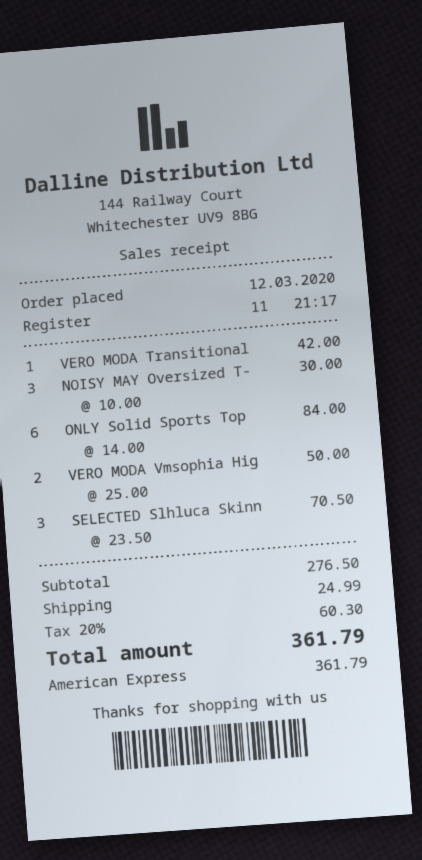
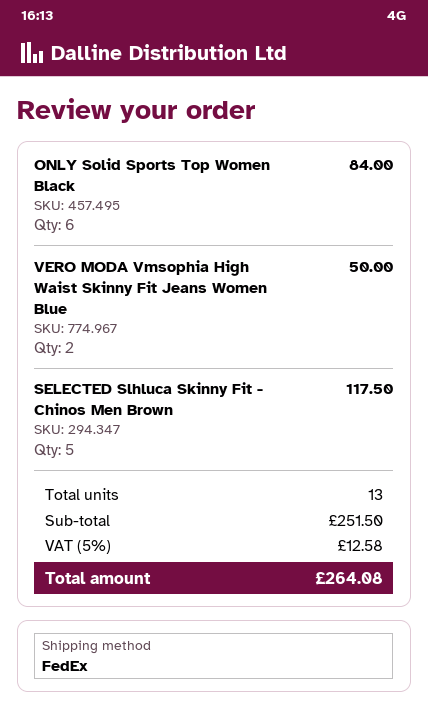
VERO MODA Transitional: 1 for 42.00 -> none
NOISY MAY Oversized T-: 3 for 30.00 -> none
SELECTED Slhluca Skinn: 3 for 70.50 -> 5 for 117.50
subtotal: 276.50 -> 251.50
shipping: 24.99 -> none
tax: 20% = 60.30 -> 5% = 12.58
total: 361.79 -> 264.08

